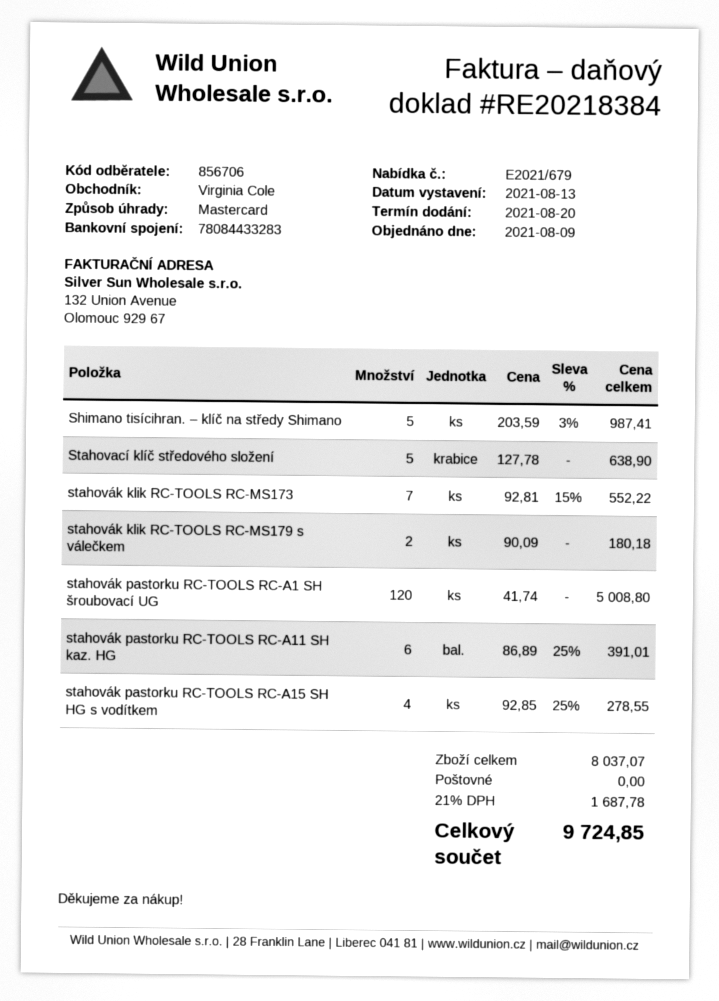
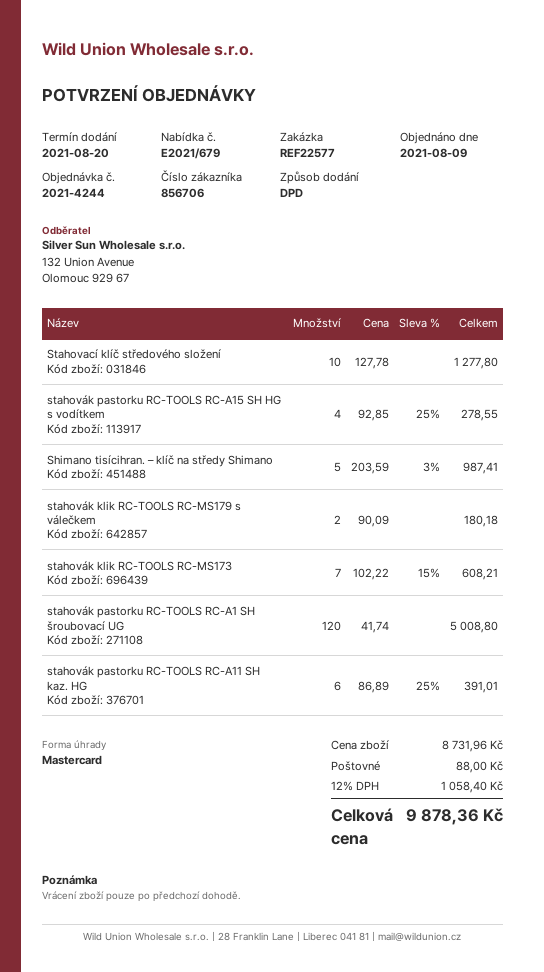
Stahovací klíč středového složení: 5 x 127.78 = 638.90 -> 10 x 127.78 = 1277.80
stahovák klik RC-TOOLS RC-MS173: 7 x 92.81 - 15% = 552.22 -> 7 x 102.22 - 15% = 608.21
subtotal: 8037.07 -> 8731.96
shipping: 0.00 -> 88.00
tax: 21% = 1687.78 -> 12% = 1058.40
total: 9724.85 -> 9878.36

